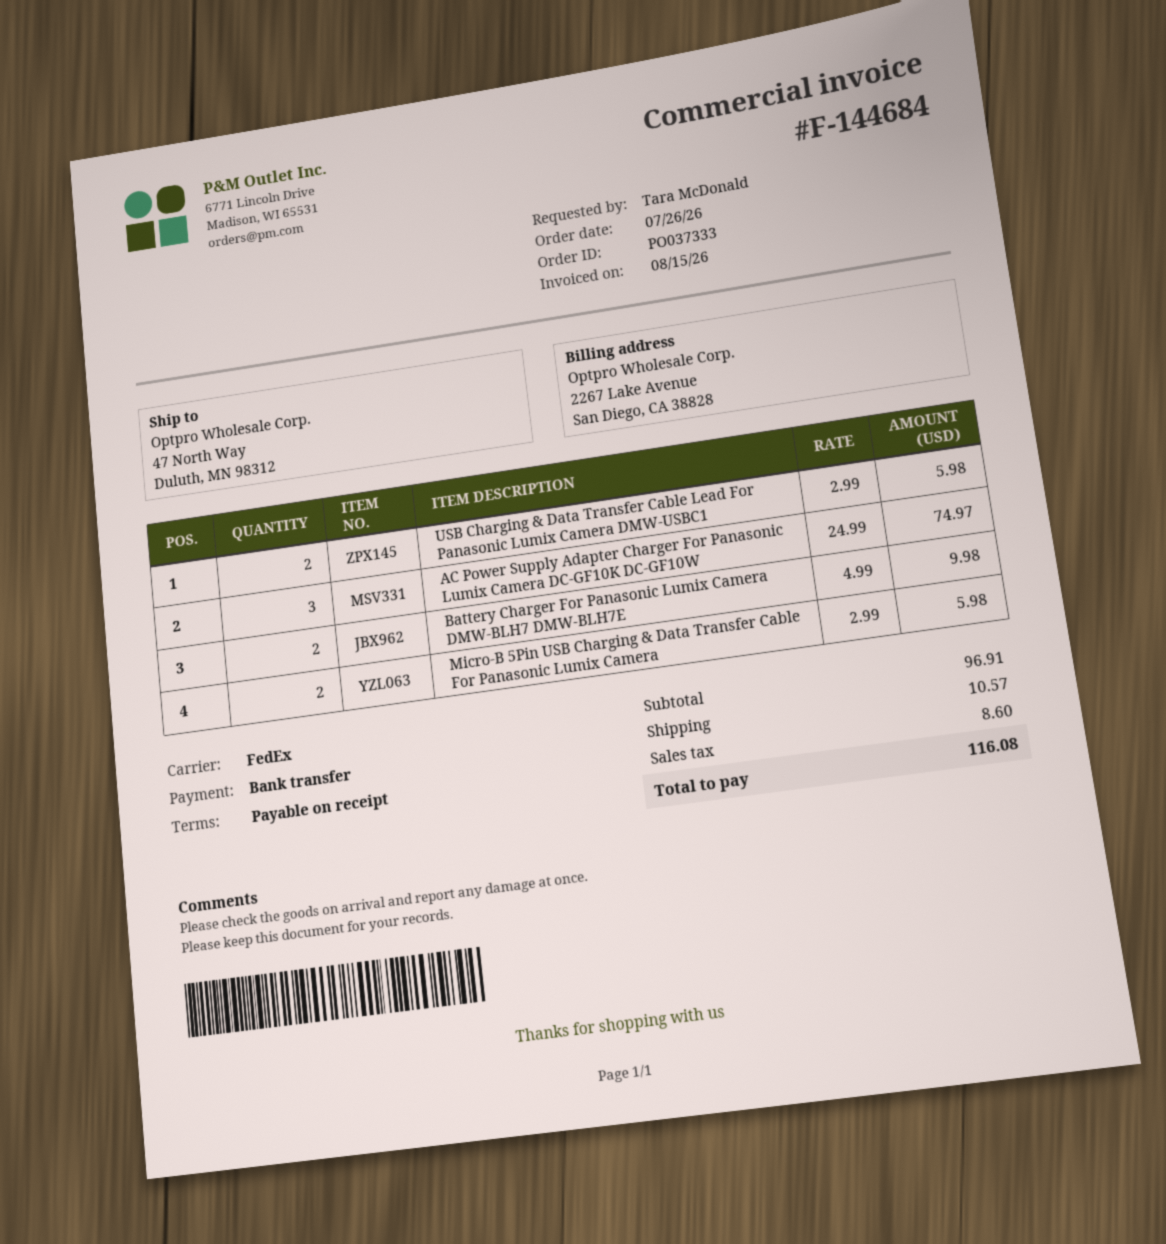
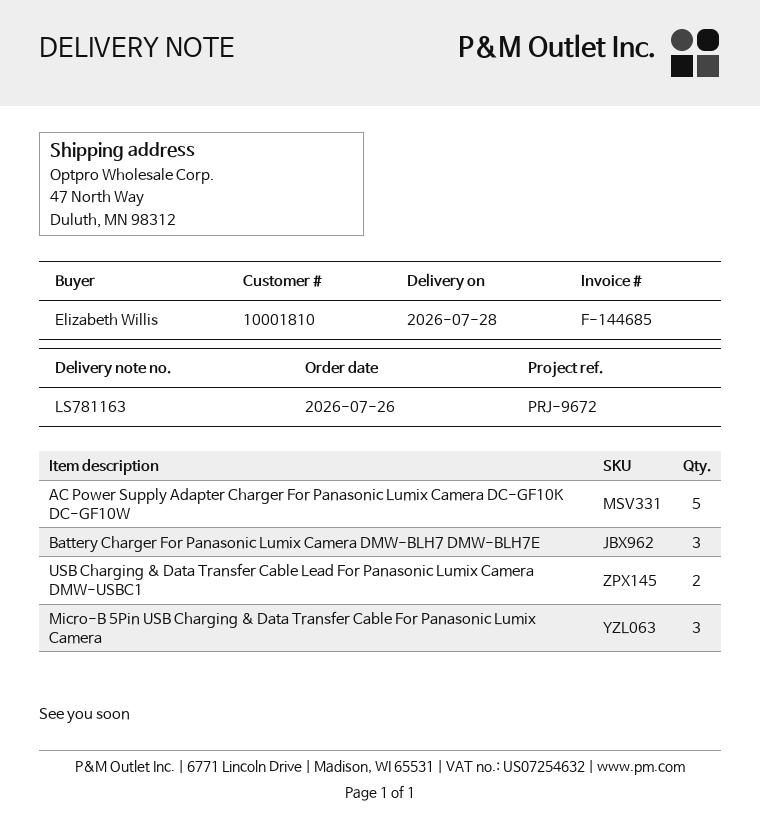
invoice number: F-144684 -> F-144685
ordered by: Tara McDonald -> Elizabeth Willis
AC Power Supply Adapter Charger For Panasonic Lumix Camera DC-GF10K DC-GF10W: 3 -> 5
Battery Charger For Panasonic Lumix Camera DMW-BLH7 DMW-BLH7E: 2 -> 3
Micro-B 5Pin USB Charging & Data Transfer Cable For Panasonic Lumix Camera: 2 -> 3

